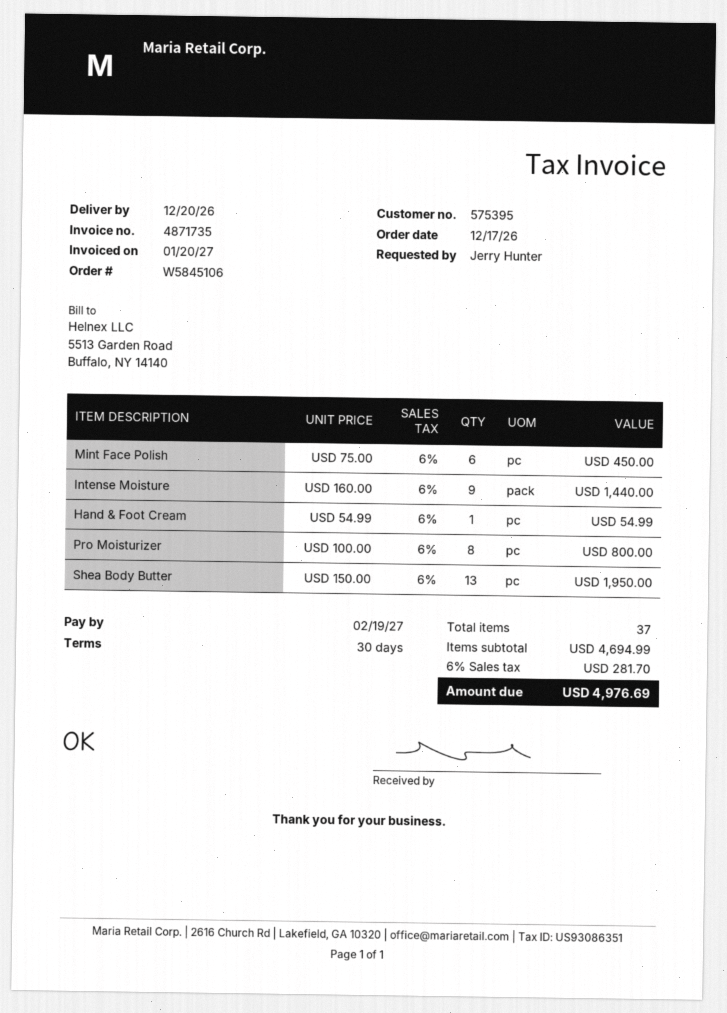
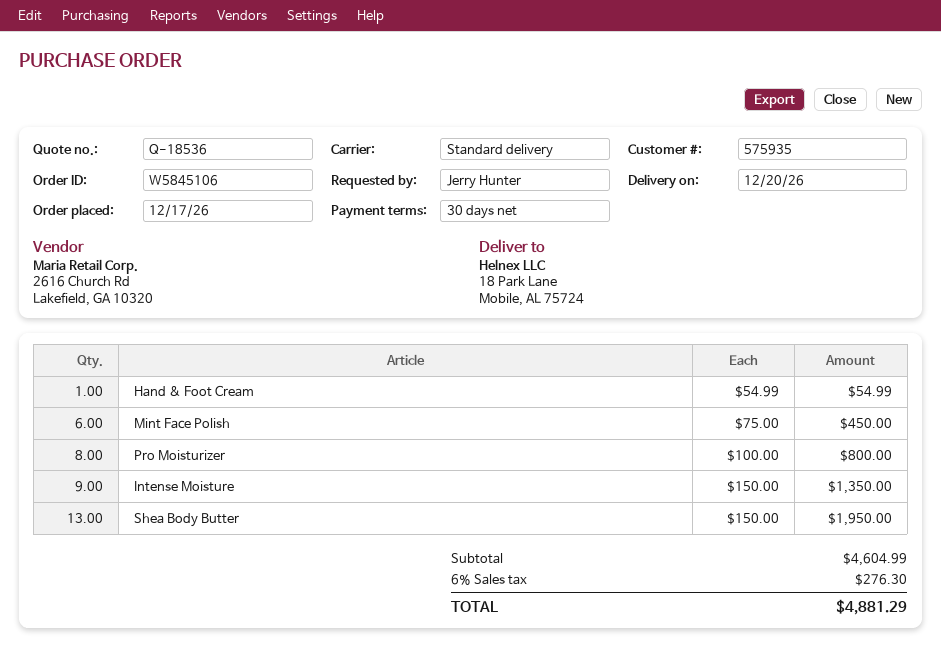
customer number: 575395 -> 575935
Intense Moisture: 9 x 160.00 = 1440.00 -> 9 x 150.00 = 1350.00
subtotal: 4694.99 -> 4604.99
tax: 6% = 281.70 -> 6% = 276.30
total: 4976.69 -> 4881.29

